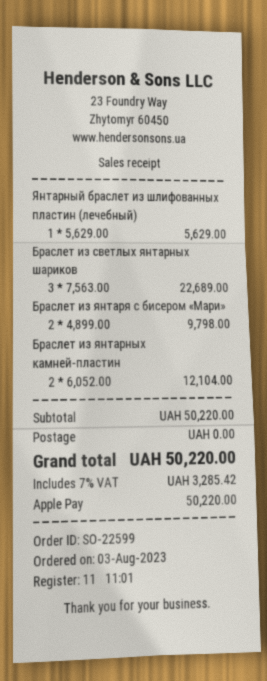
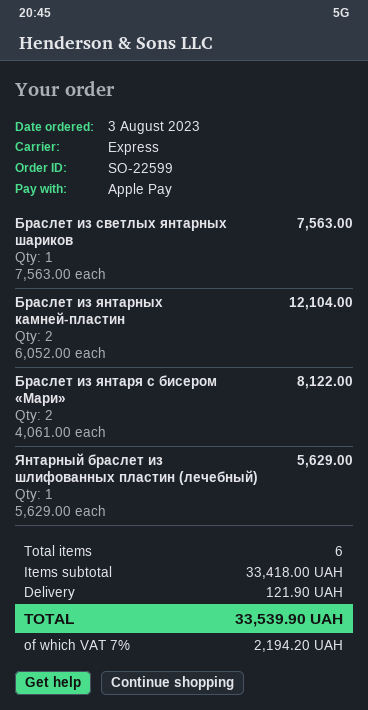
Браслет из светлых янтарных шариков: 3 x 7563.00 = 22689.00 -> 1 x 7563.00 = 7563.00
Браслет из янтаря с бисером «Мари»: 2 x 4899.00 = 9798.00 -> 2 x 4061.00 = 8122.00
subtotal: 50220.00 -> 33418.00
shipping: 0.00 -> 121.90
tax: 7% = 3285.42 -> 7% = 2194.20
total: 50220.00 -> 33539.90

